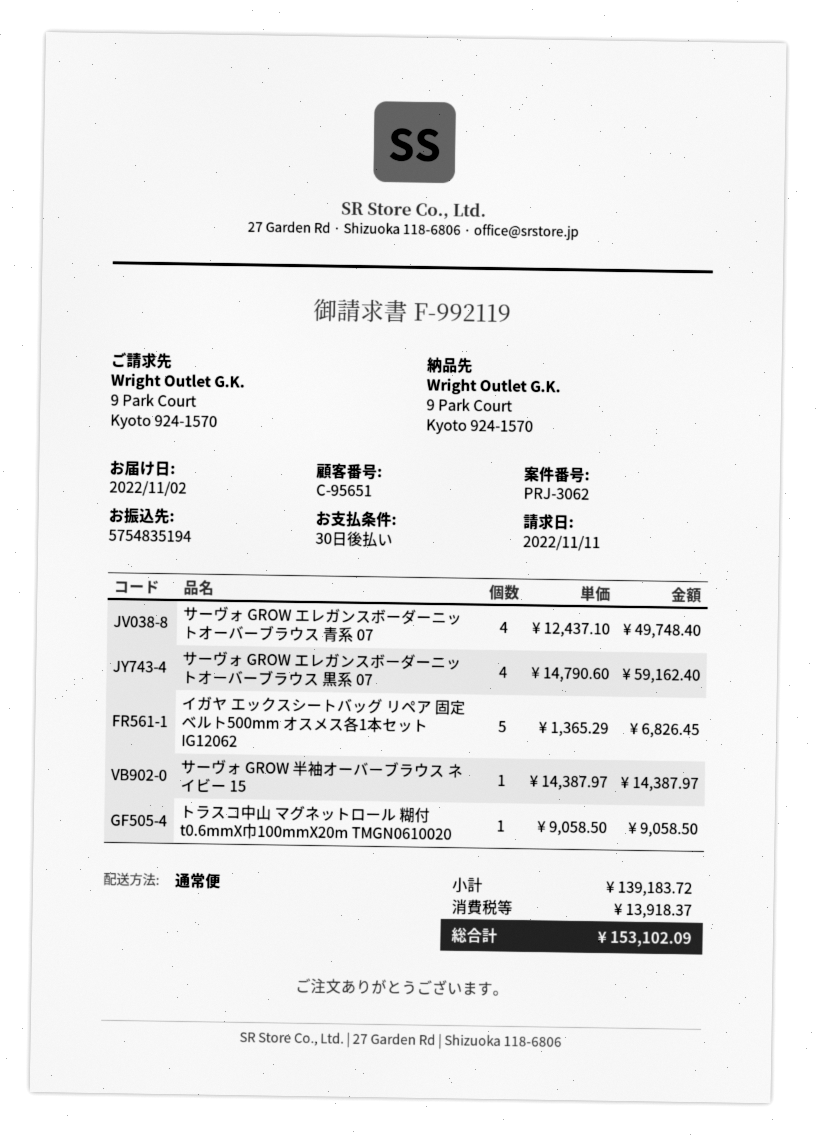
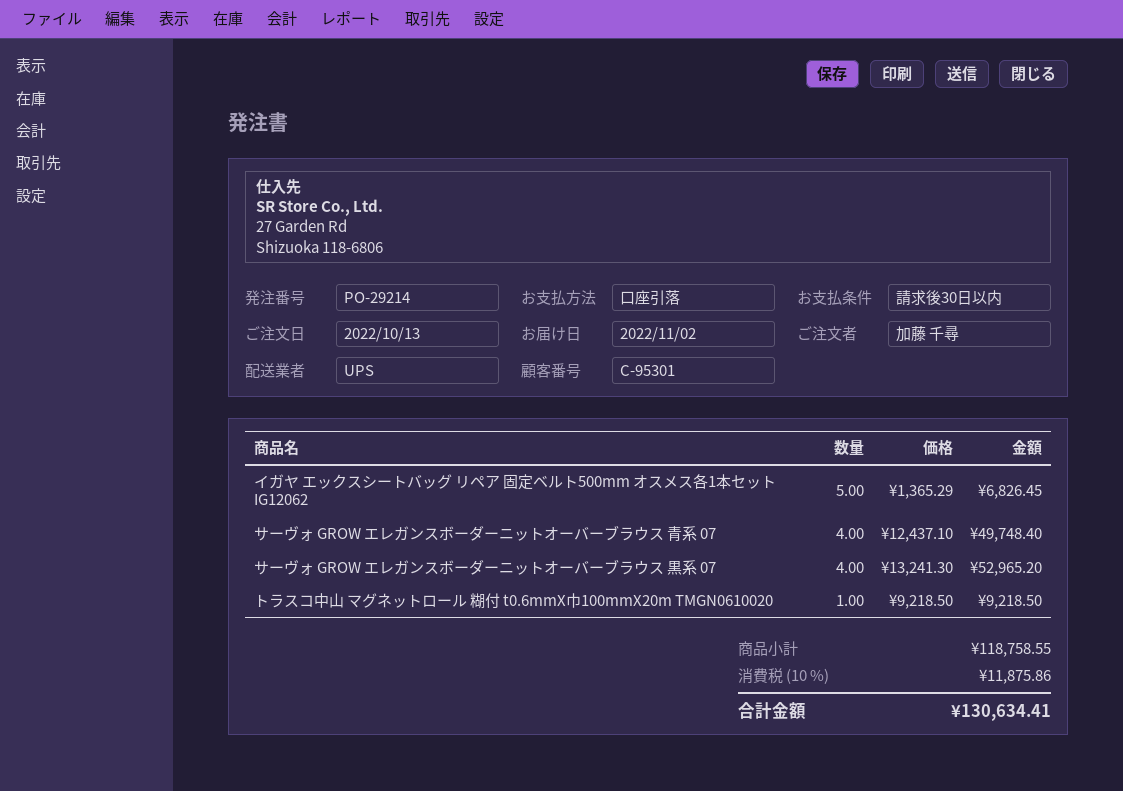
customer number: C-95651 -> C-95301
shipping method: standard -> UPS
サーヴォ GROW エレガンスボーダーニットオーバーブラウス 黒系 07: 4 x 14790.60 = 59162.40 -> 4 x 13241.30 = 52965.20
サーヴォ GROW 半袖オーバーブラウス ネイビー 15: 1 x 14387.97 = 14387.97 -> none
トラスコ中山 マグネットロール 糊付 t0.6mmX巾100mmX20m TMGN0610020: 1 x 9058.50 = 9058.50 -> 1 x 9218.50 = 9218.50
subtotal: 139183.72 -> 118758.55
tax: 13918.37 -> 11875.86
total: 153102.09 -> 130634.41

